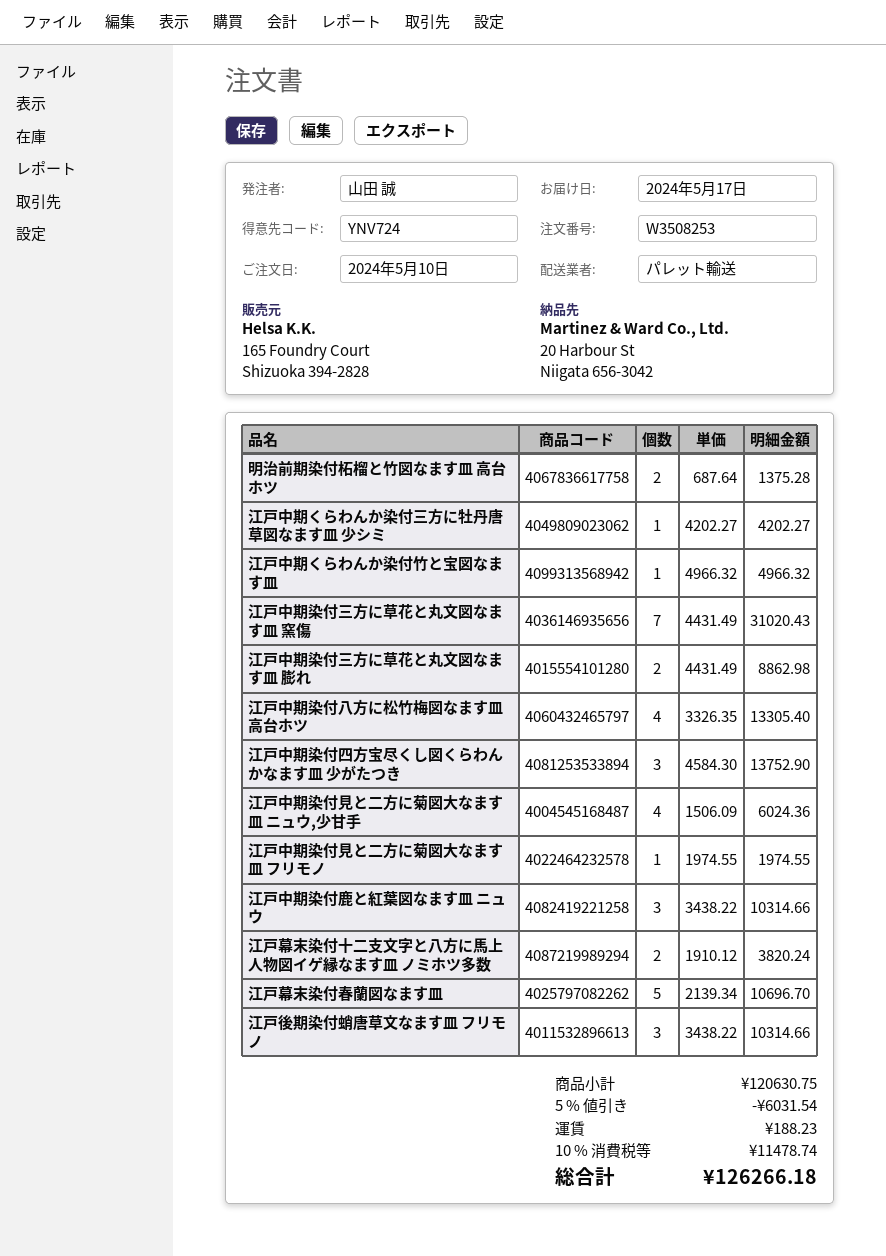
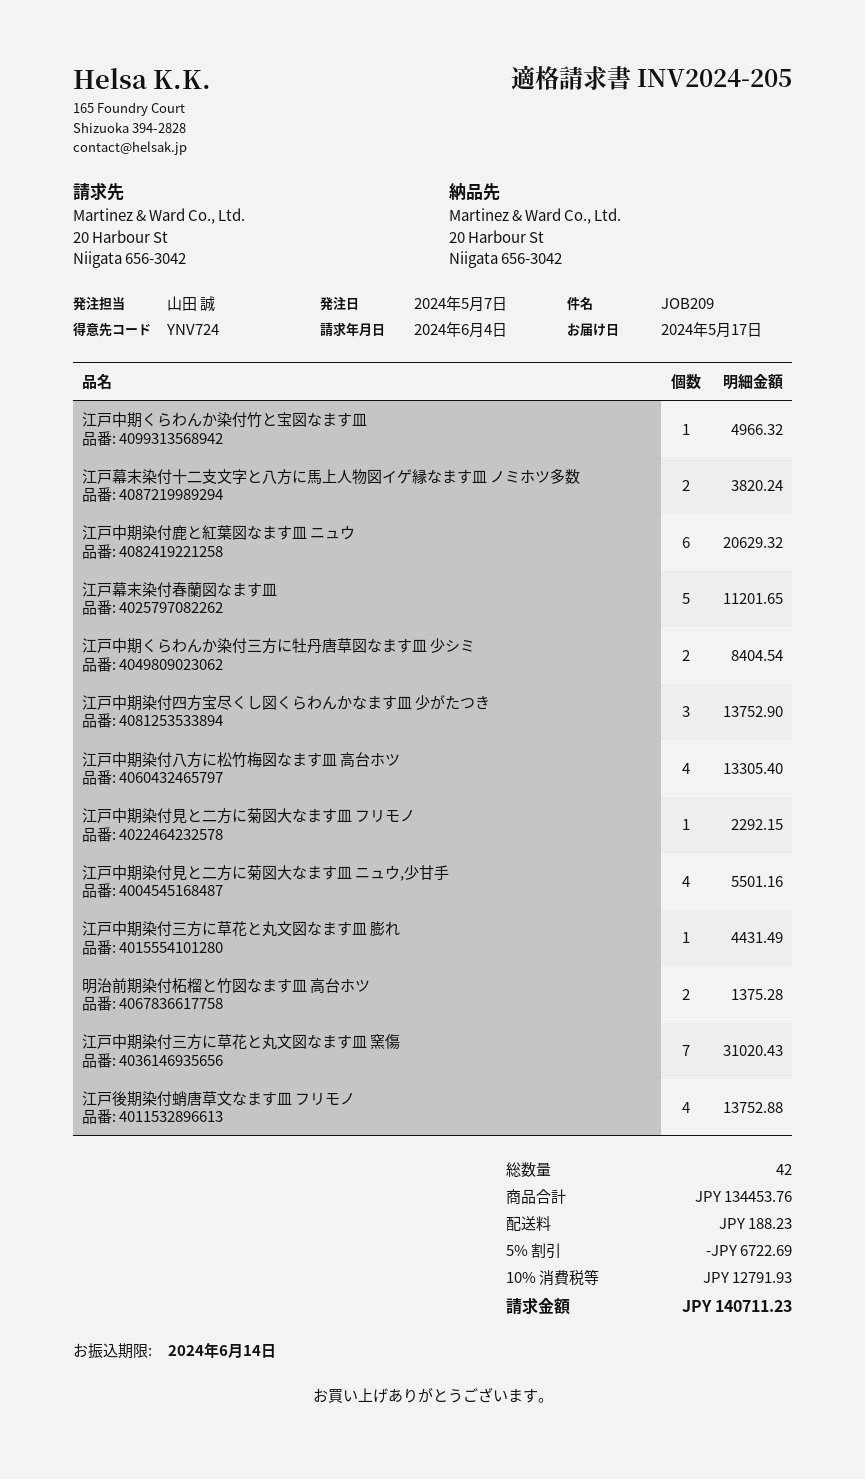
order date: 2024-05-10 -> 2024-05-07
江戸中期くらわんか染付三方に牡丹唐草図なます皿 少シミ: 1 for 4202.27 -> 2 for 8404.54
江戸中期染付三方に草花と丸文図なます皿 膨れ: 2 for 8862.98 -> 1 for 4431.49
江戸中期染付見と二方に菊図大なます皿 ニュウ,少甘手: 4 for 6024.36 -> 4 for 5501.16
江戸中期染付見と二方に菊図大なます皿 フリモノ: 1 for 1974.55 -> 1 for 2292.15
江戸中期染付鹿と紅葉図なます皿 ニュウ: 3 for 10314.66 -> 6 for 20629.32
江戸幕末染付春蘭図なます皿: 5 for 10696.70 -> 5 for 11201.65
江戸後期染付蛸唐草文なます皿 フリモノ: 3 for 10314.66 -> 4 for 13752.88
subtotal: 120630.75 -> 134453.76
discount: 5% = 6031.54 -> 5% = 6722.69
tax: 10% = 11478.74 -> 10% = 12791.93
total: 126266.18 -> 140711.23

